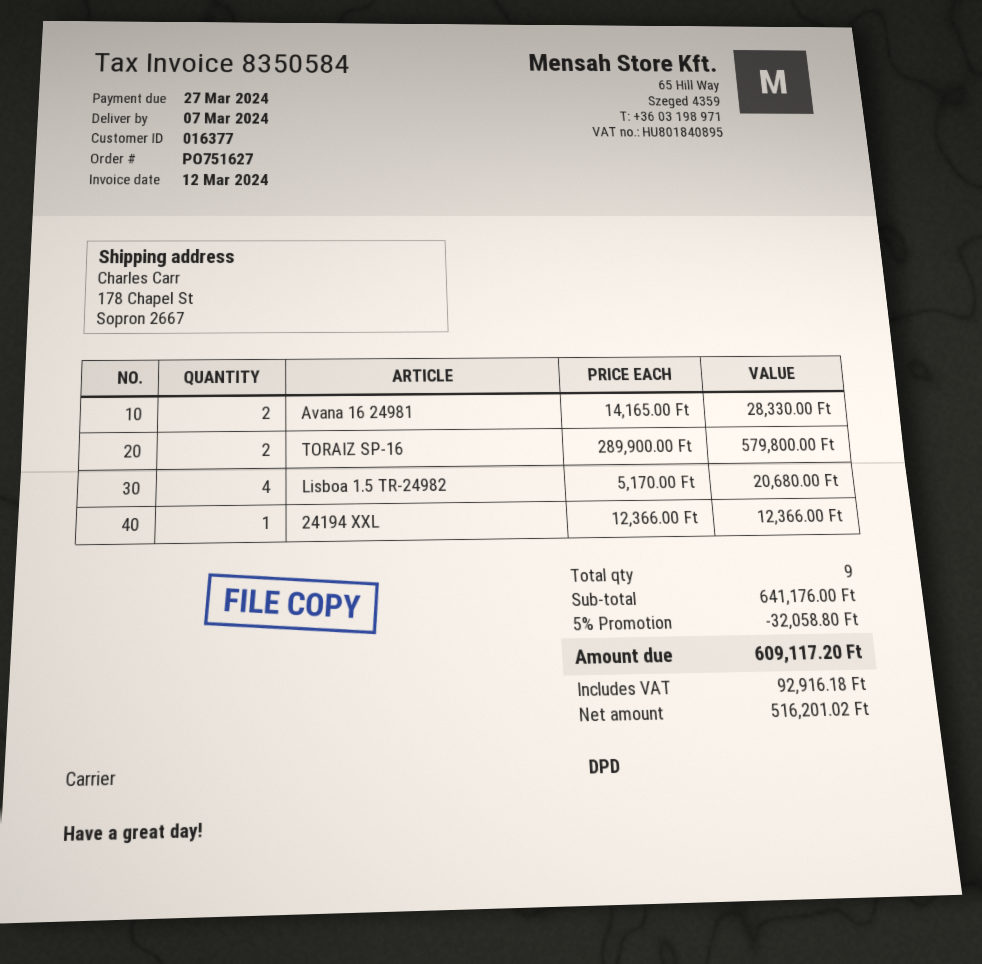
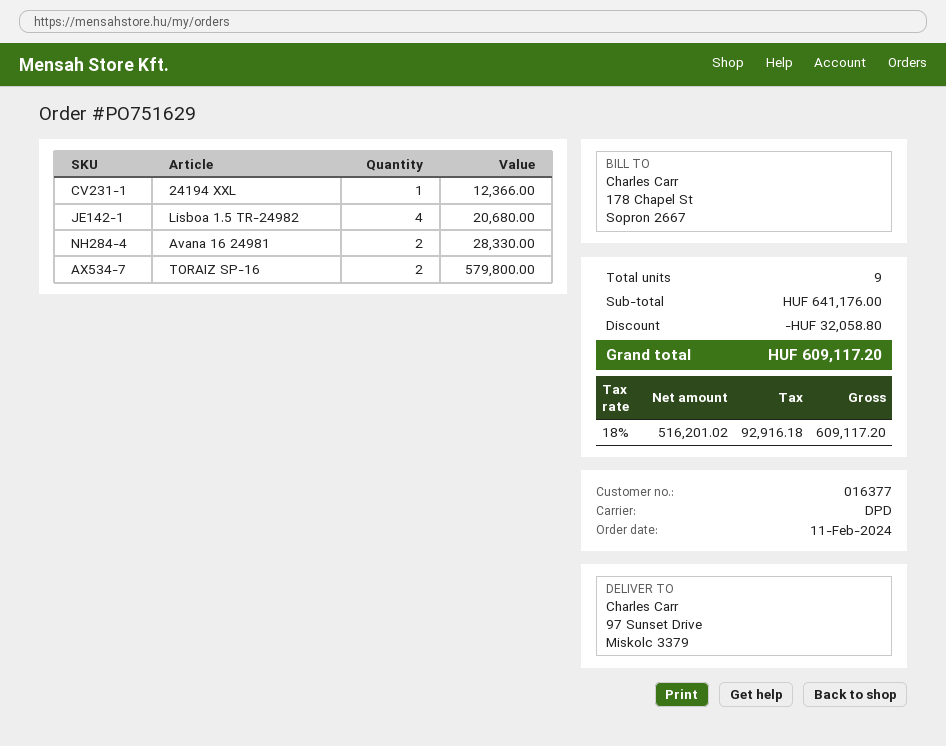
order number: PO751627 -> PO751629
ship to: 178 Chapel St, Sopron 2667 -> 97 Sunset Drive, Miskolc 3379

